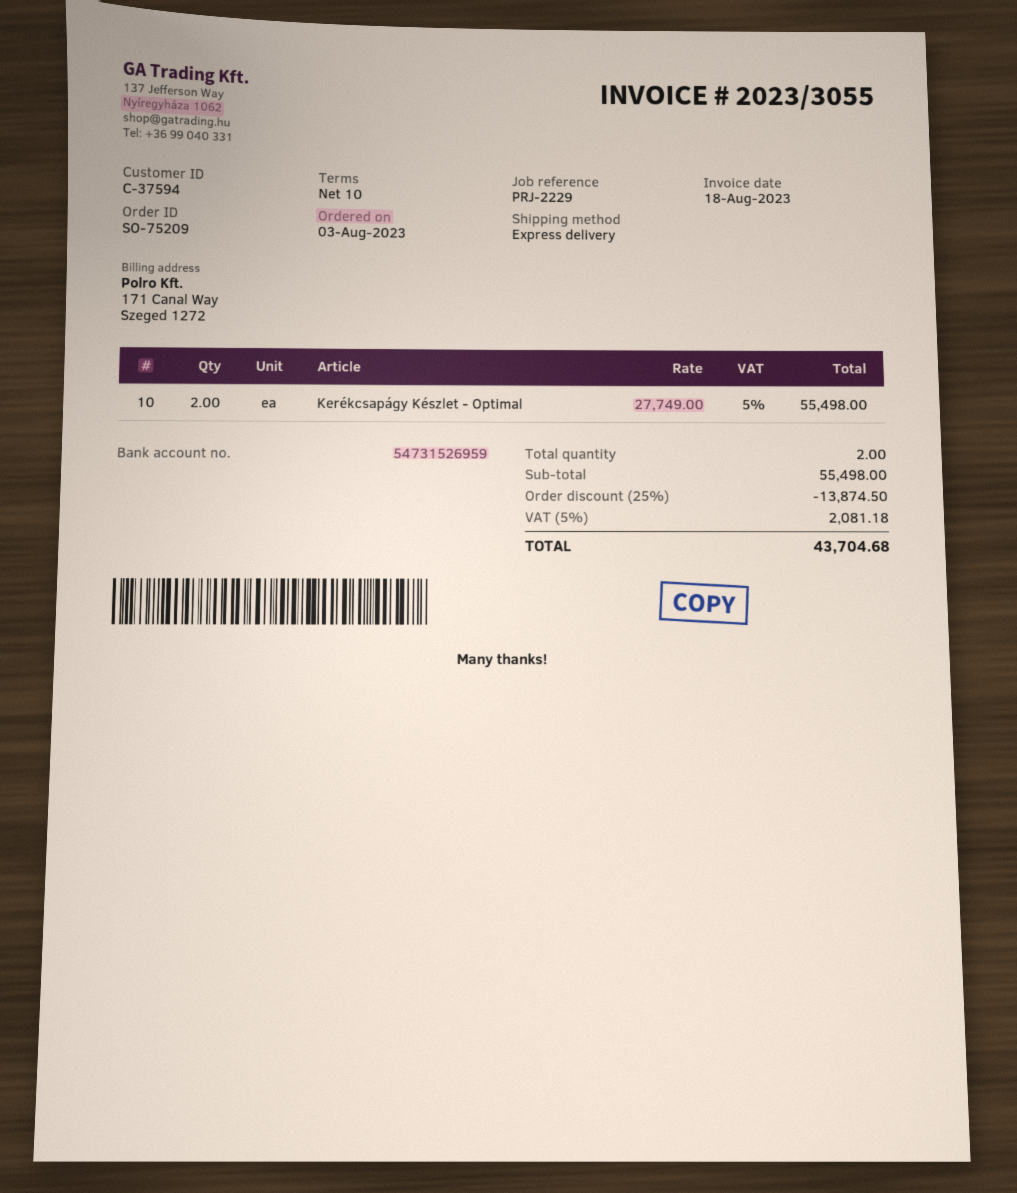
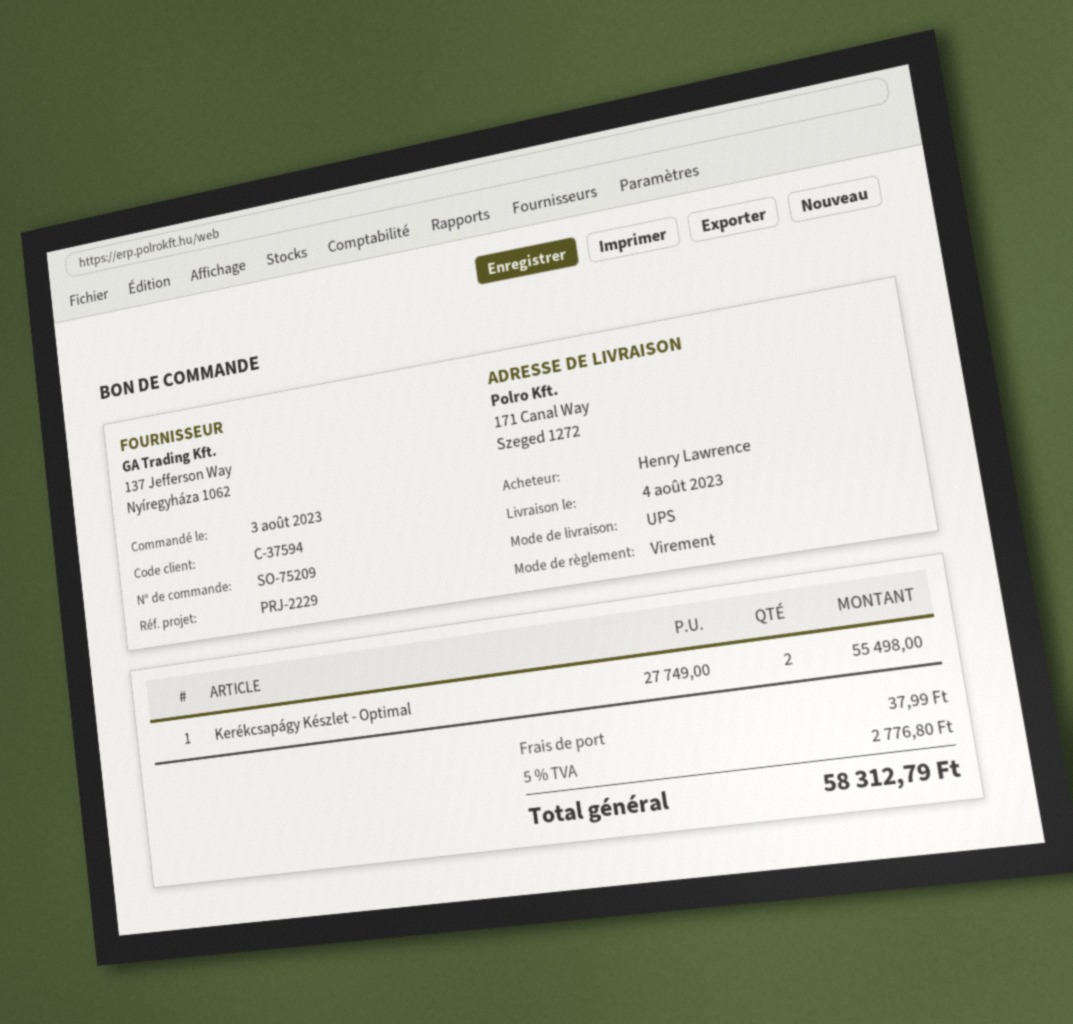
shipping method: express -> UPS
discount: 25% = 13874.50 -> none
shipping: none -> 37.99
tax: 5% = 2081.18 -> 5% = 2776.80
total: 43704.68 -> 58312.79

